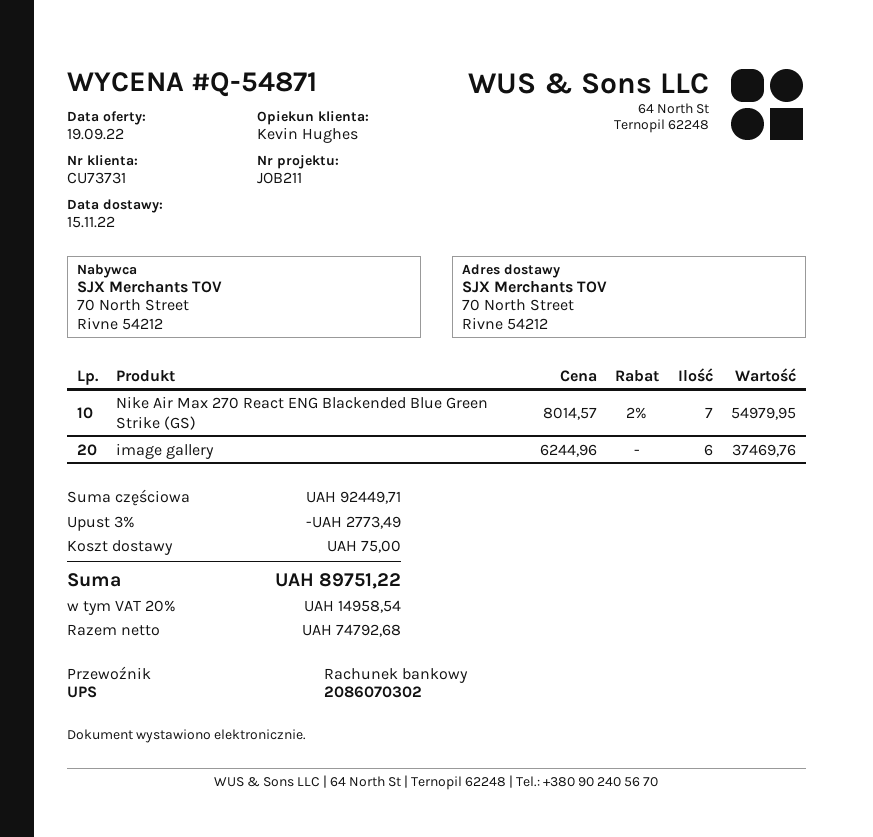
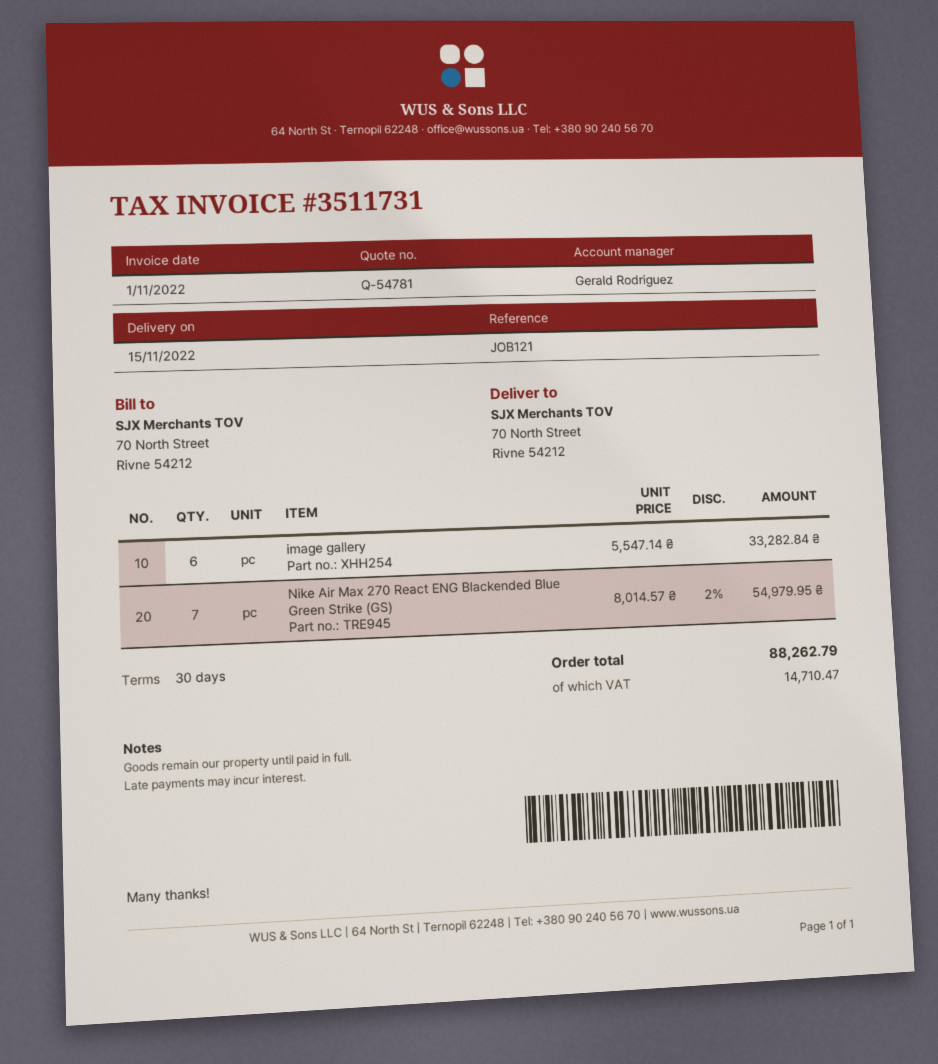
quote number: Q-54871 -> Q-54781
reference: JOB211 -> JOB121
sales rep: Kevin Hughes -> Gerald Rodriguez
image gallery: 6 x 6244.96 = 37469.76 -> 6 x 5547.14 = 33282.84
discount: 3% = 2773.49 -> none
shipping: 75.00 -> none
tax: 14958.54 -> 14710.47
total: 89751.22 -> 88262.79

